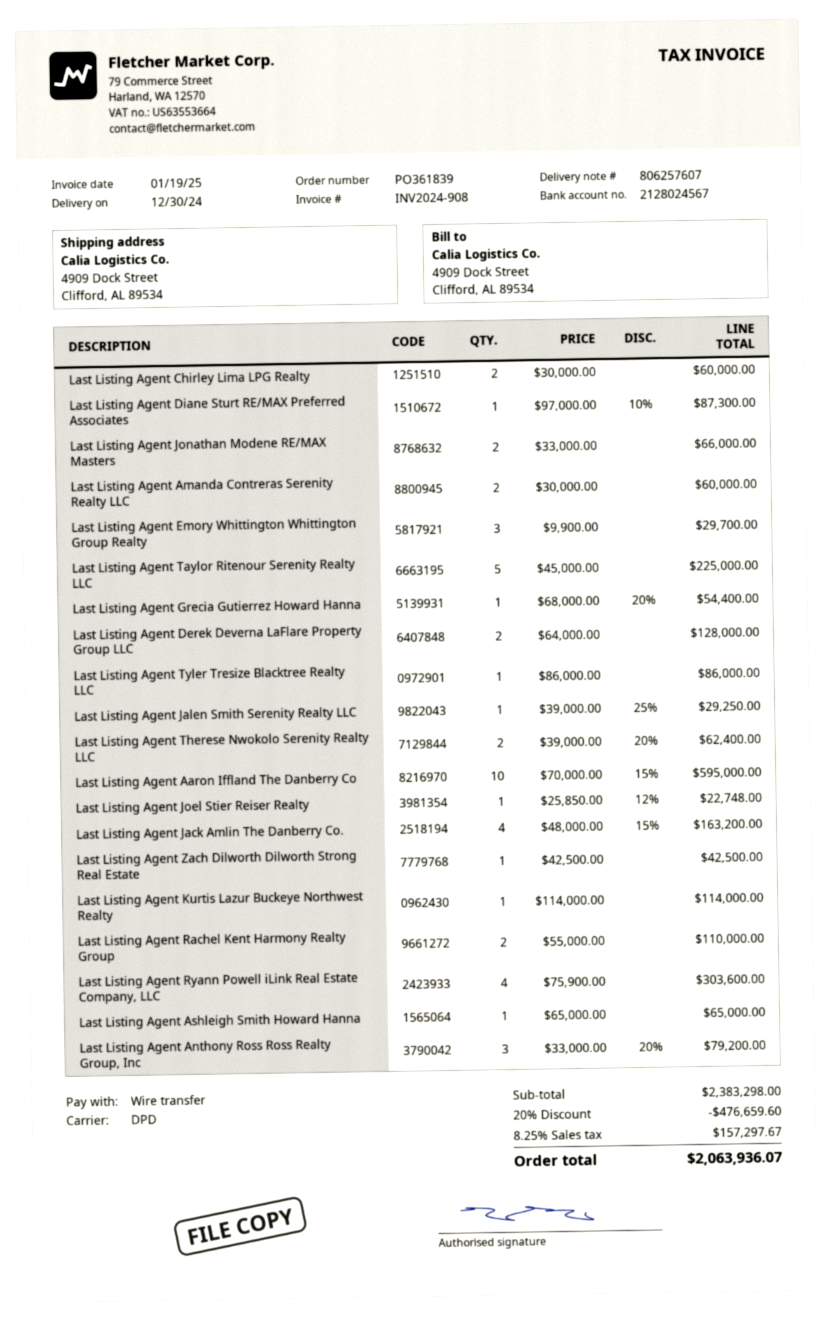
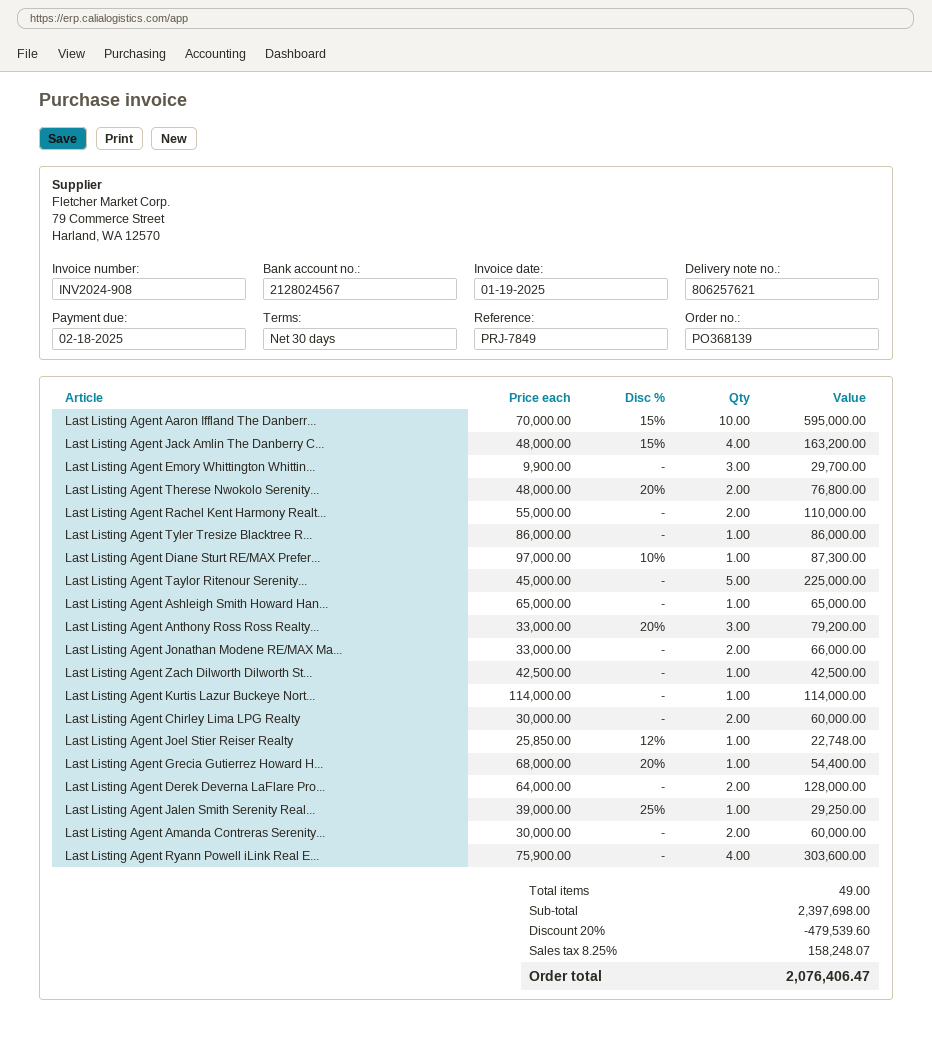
order number: PO361839 -> PO368139
delivery note number: 806257607 -> 806257621
Last Listing Agent Therese Nwokolo Serenity Realty LLC: 2 x 39000.00 - 20% = 62400.00 -> 2 x 48000.00 - 20% = 76800.00
subtotal: 2383298.00 -> 2397698.00
discount: 20% = 476659.60 -> 20% = 479539.60
tax: 8.25% = 157297.67 -> 8.25% = 158248.07
total: 2063936.07 -> 2076406.47

